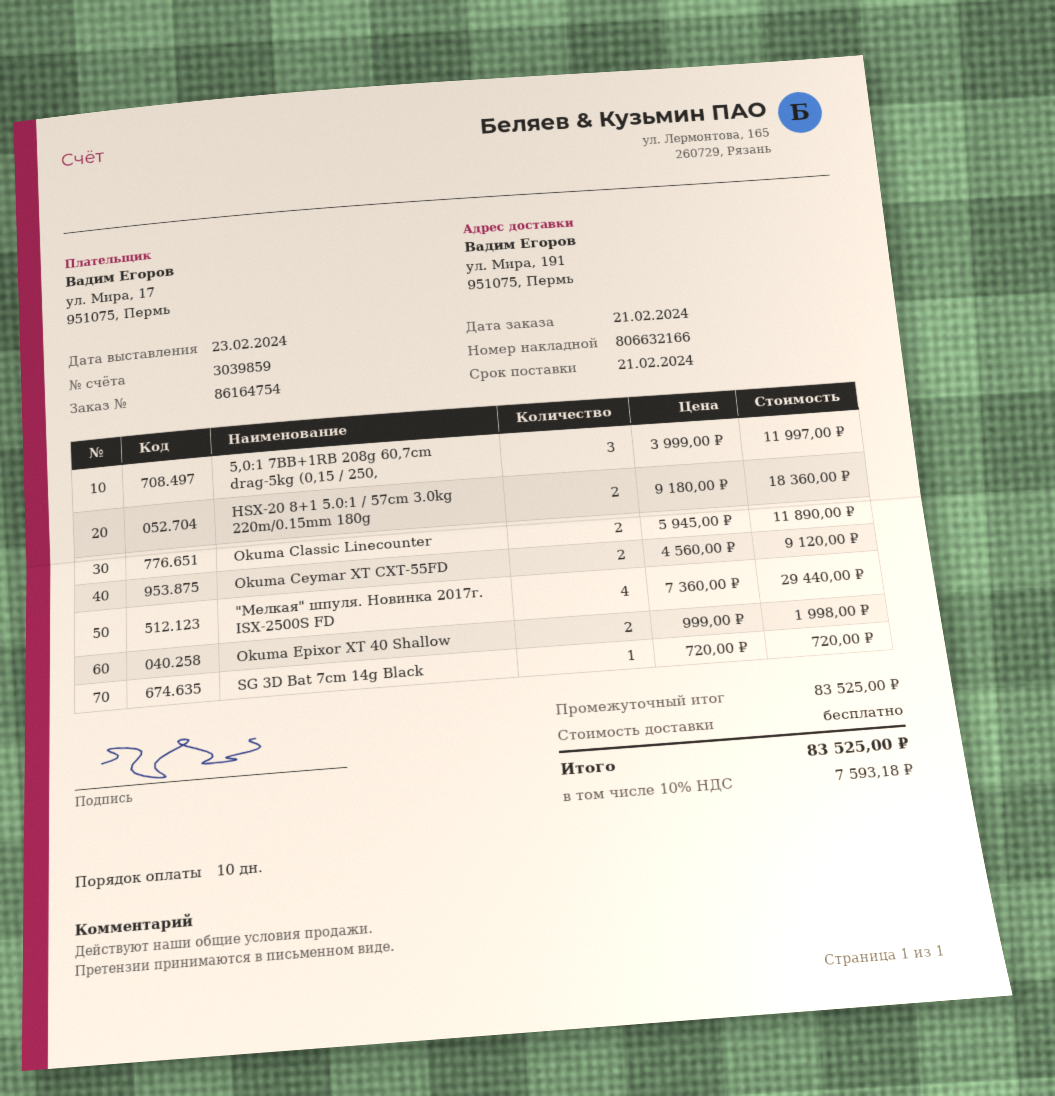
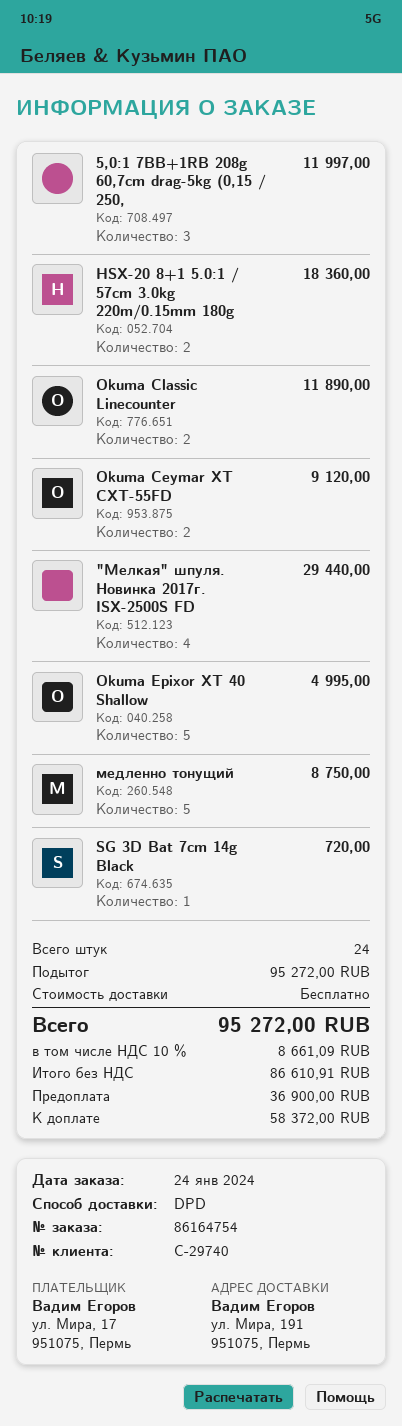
order date: 2024-02-21 -> 2024-01-24
Okuma Epixor XT 40 Shallow: 2 for 1998.00 -> 5 for 4995.00
медленно тонущий: none -> 5 for 8750.00
subtotal: 83525.00 -> 95272.00
tax: 10% = 7593.18 -> 10% = 8661.09
total: 83525.00 -> 95272.00

